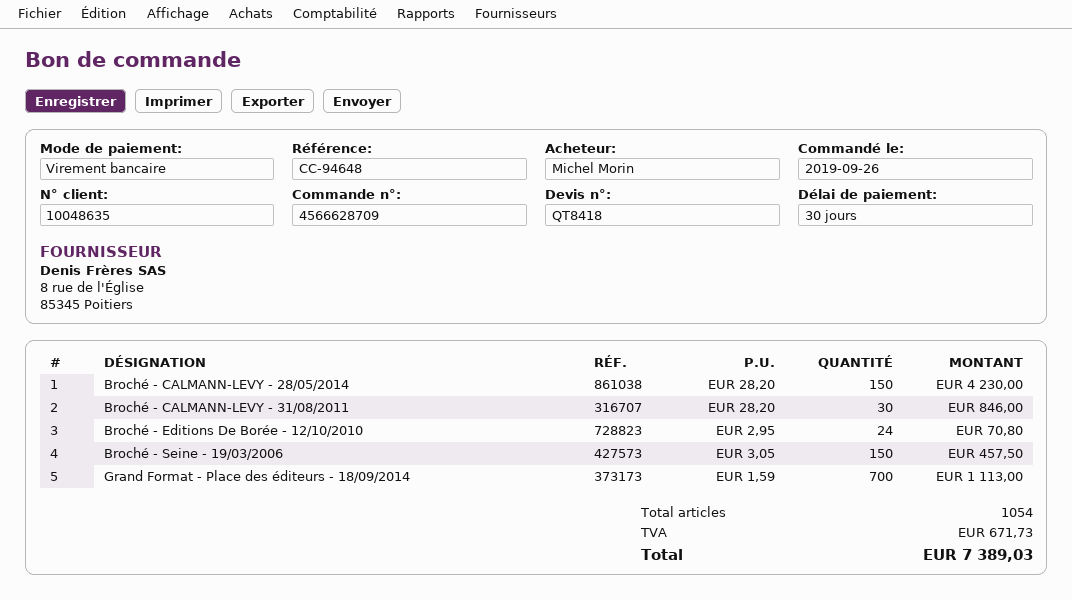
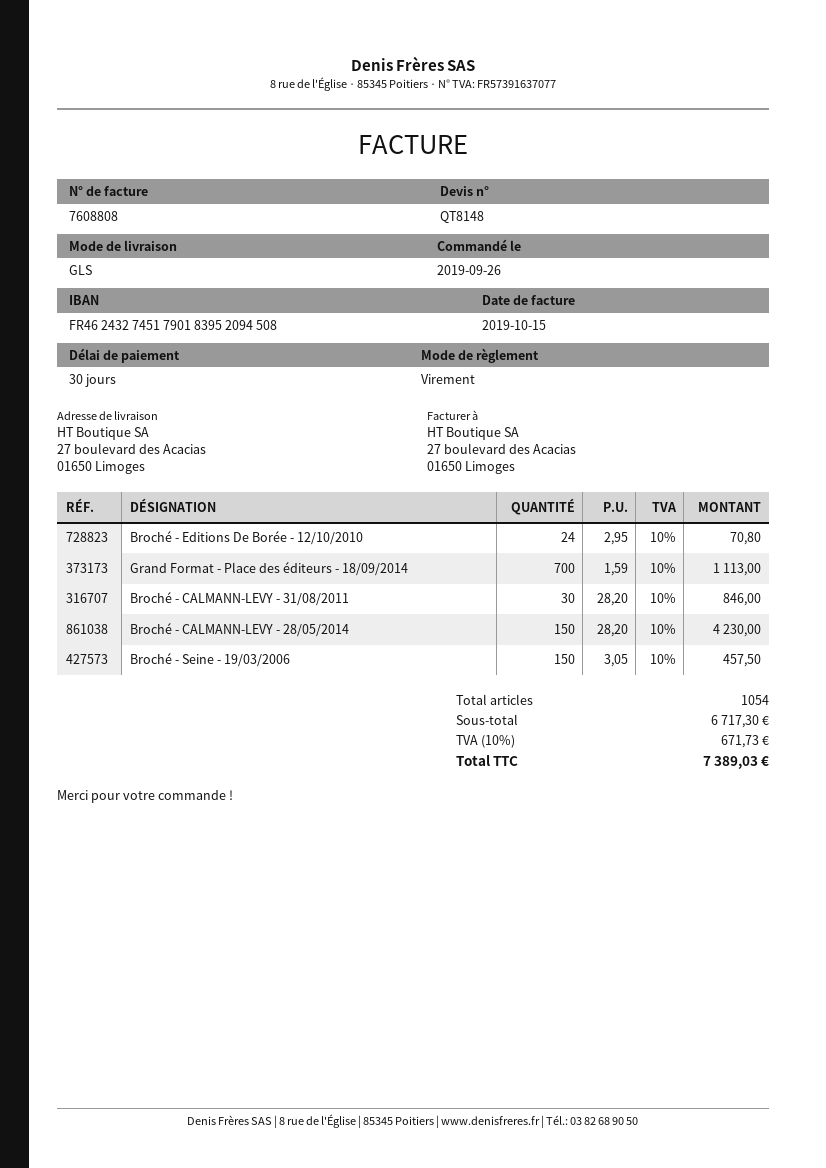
quote number: QT8418 -> QT8148

